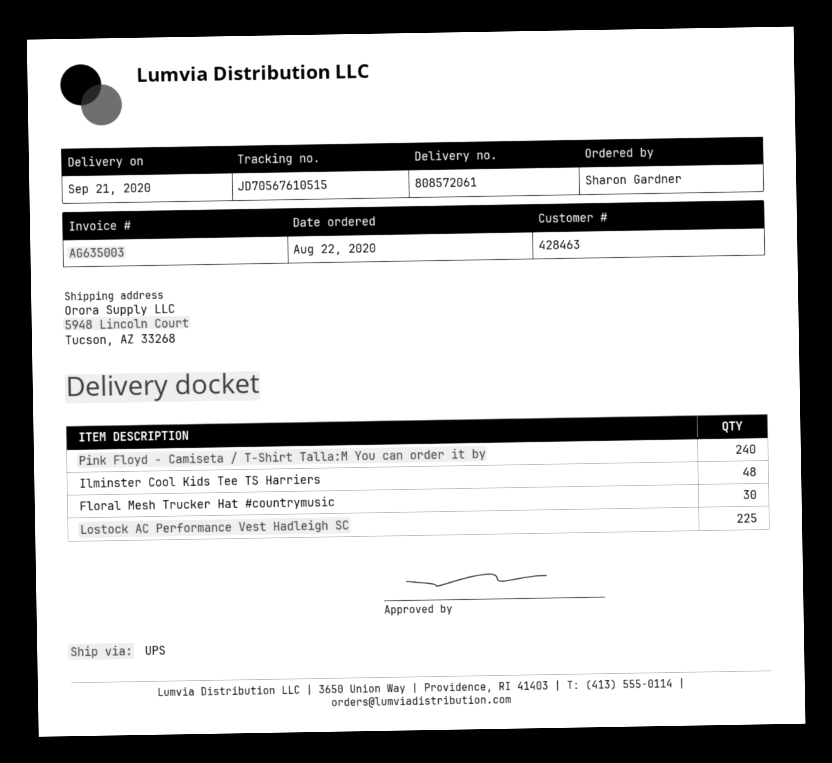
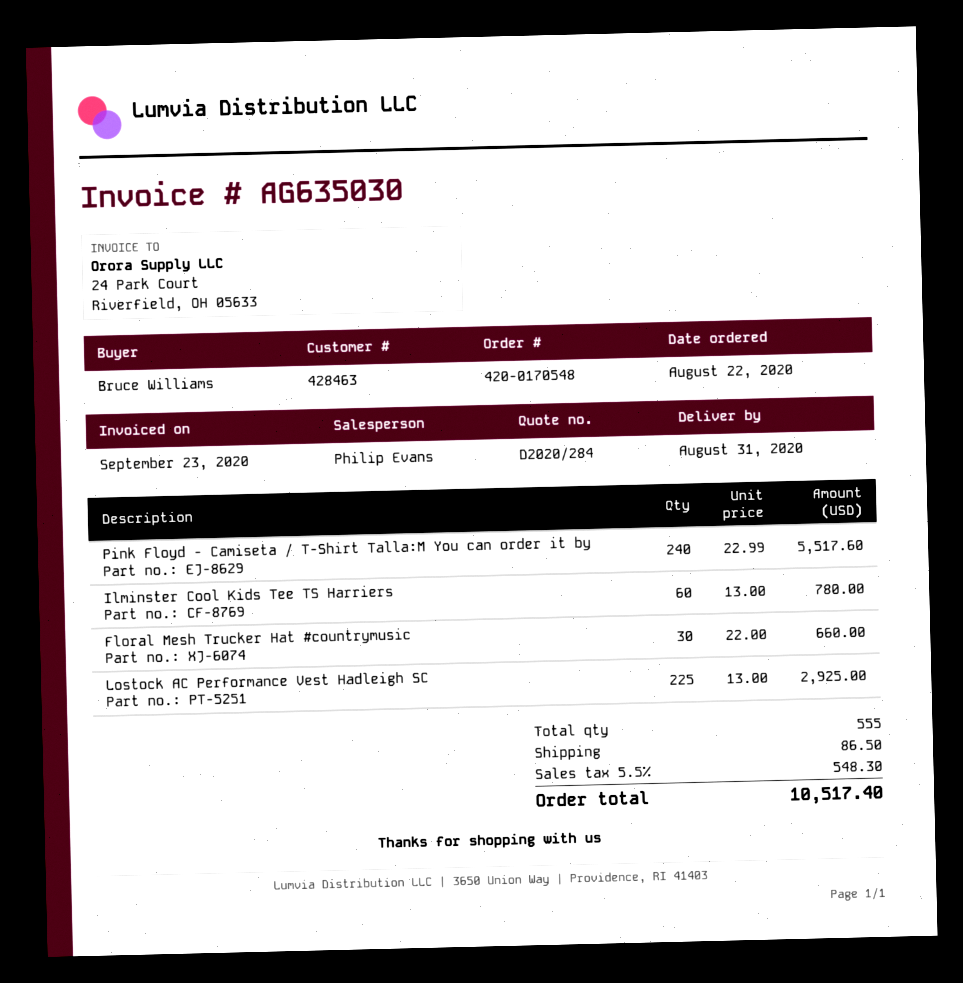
delivery date: 2020-09-21 -> 2020-08-31
invoice number: AG635003 -> AG635030
ordered by: Sharon Gardner -> Bruce Williams
Ilminster Cool Kids Tee TS Harriers: 48 -> 60

